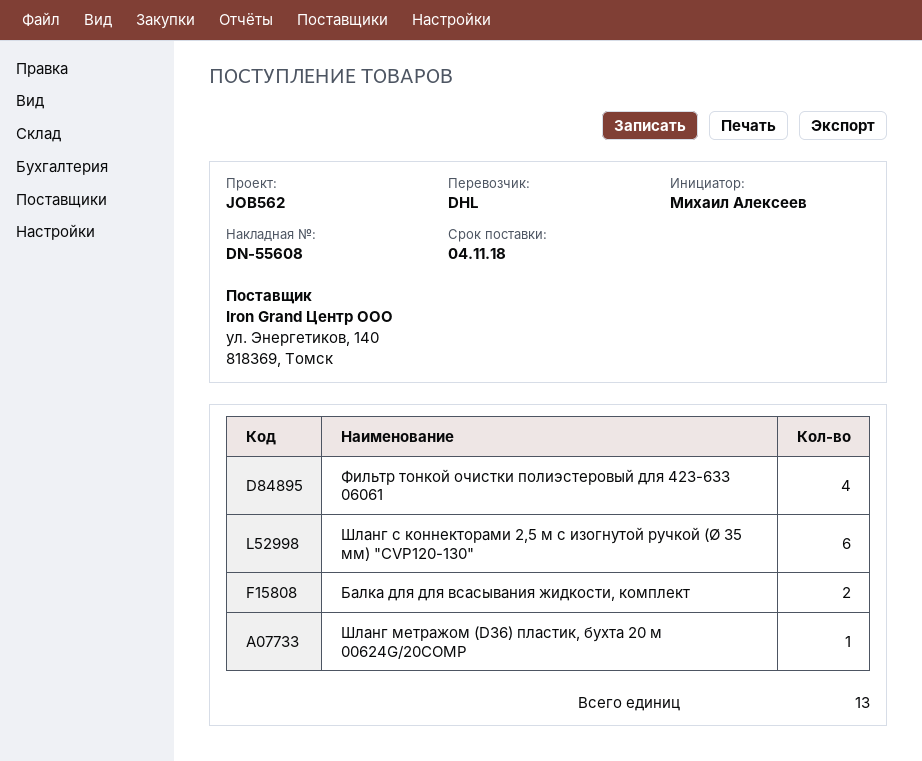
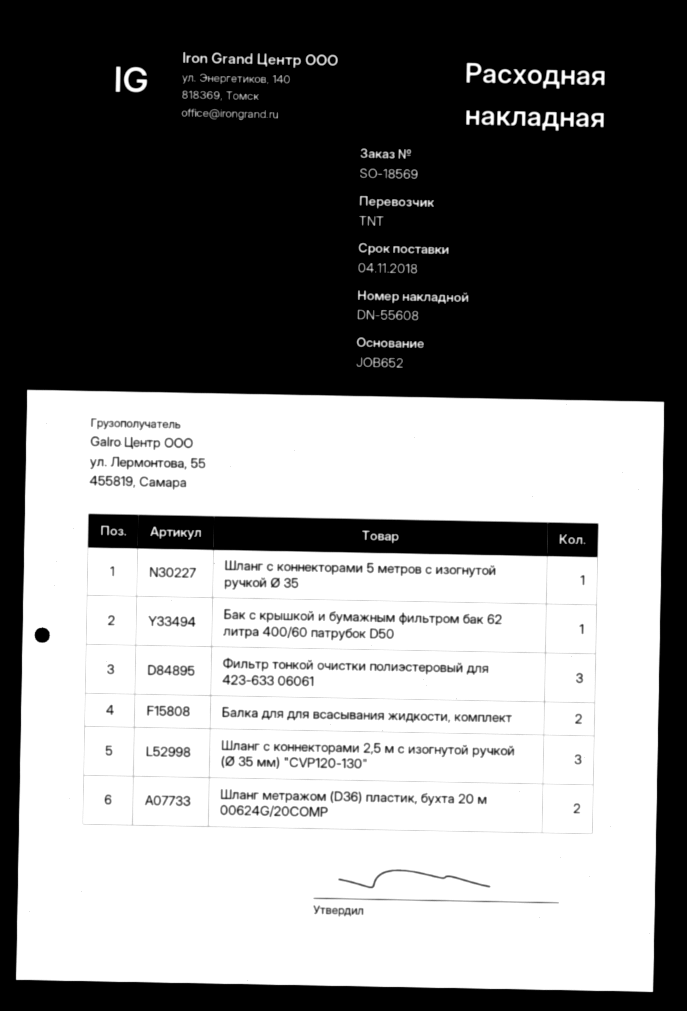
reference: JOB562 -> JOB652
shipping method: DHL -> TNT
Фильтр тонкой очистки полиэстеровый для 423-633 06061: 4 -> 3
Шланг с коннекторами 2,5 м с изогнутой ручкой (Ø 35 мм) "CVP120-130": 6 -> 3
Шланг метражом (D36) пластик, бухта 20 м 00624G/20COMP: 1 -> 2
Шланг с коннекторами 5 метров с изогнутой ручкой Ø 35: none -> 1
Бак с крышкой и бумажным фильтром бак 62 литра 400/60 патрубок D50: none -> 1

